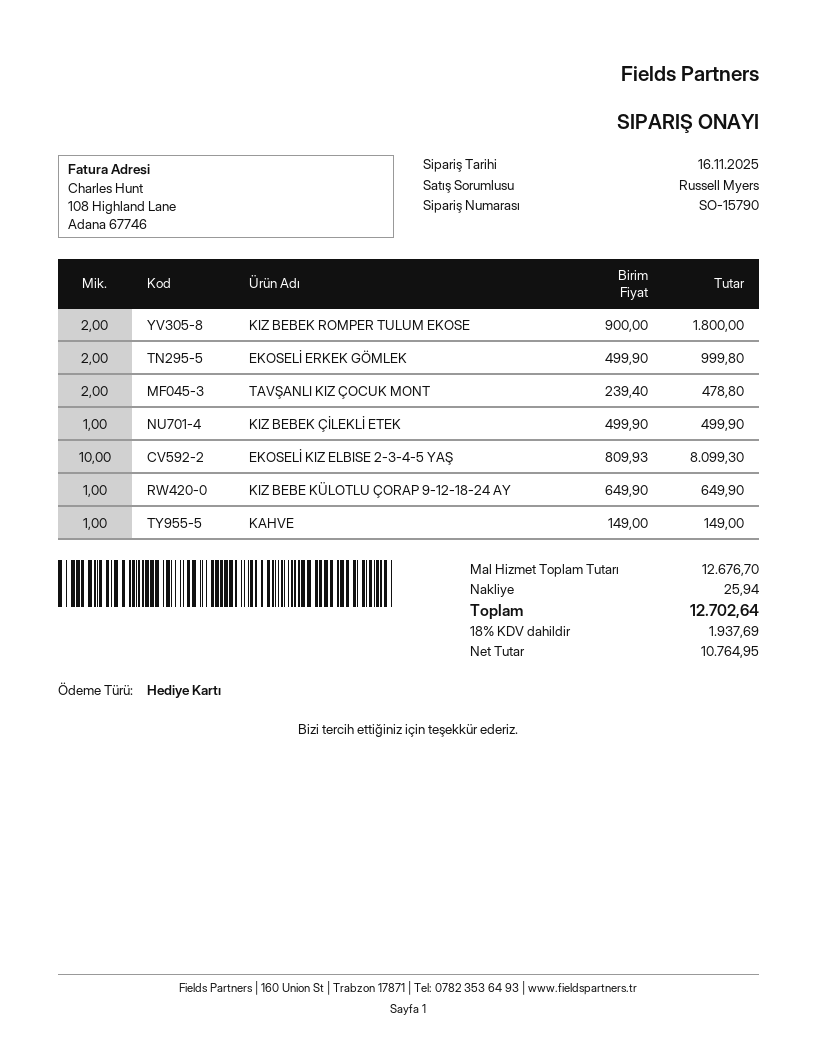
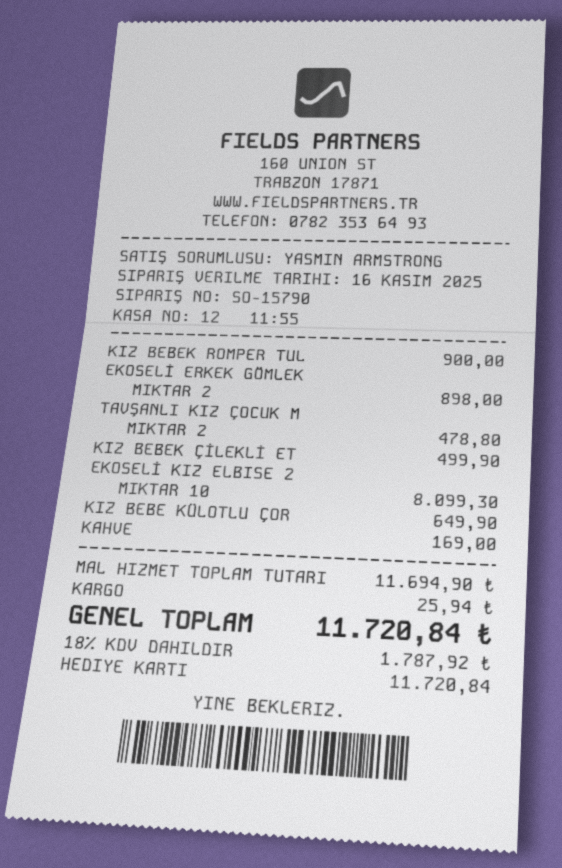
sales rep: Russell Myers -> YASMIN ARMSTRONG
KIZ BEBEK ROMPER TULUM EKOSE: 2 for 1800.00 -> 1 for 900.00
EKOSELİ ERKEK GÖMLEK: 2 for 999.80 -> 2 for 898.00
KAHVE: 1 for 149.00 -> 1 for 169.00
subtotal: 12676.70 -> 11694.90
tax: 18% = 1937.69 -> 18% = 1787.92
total: 12702.64 -> 11720.84

